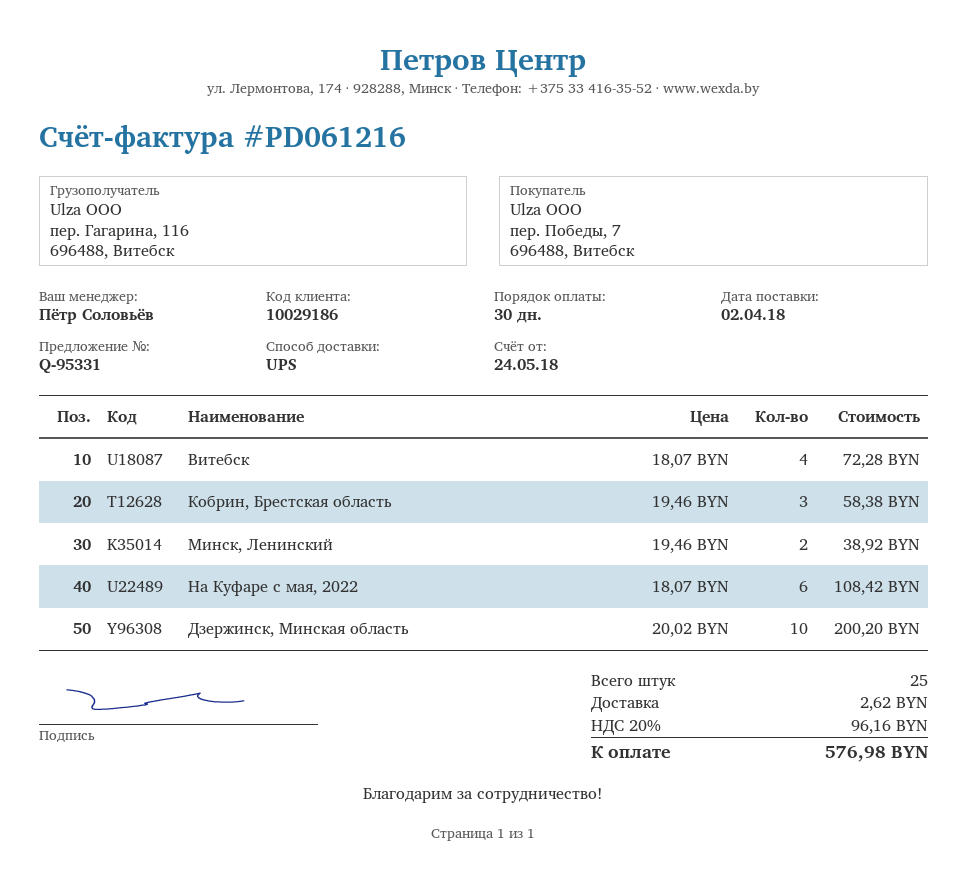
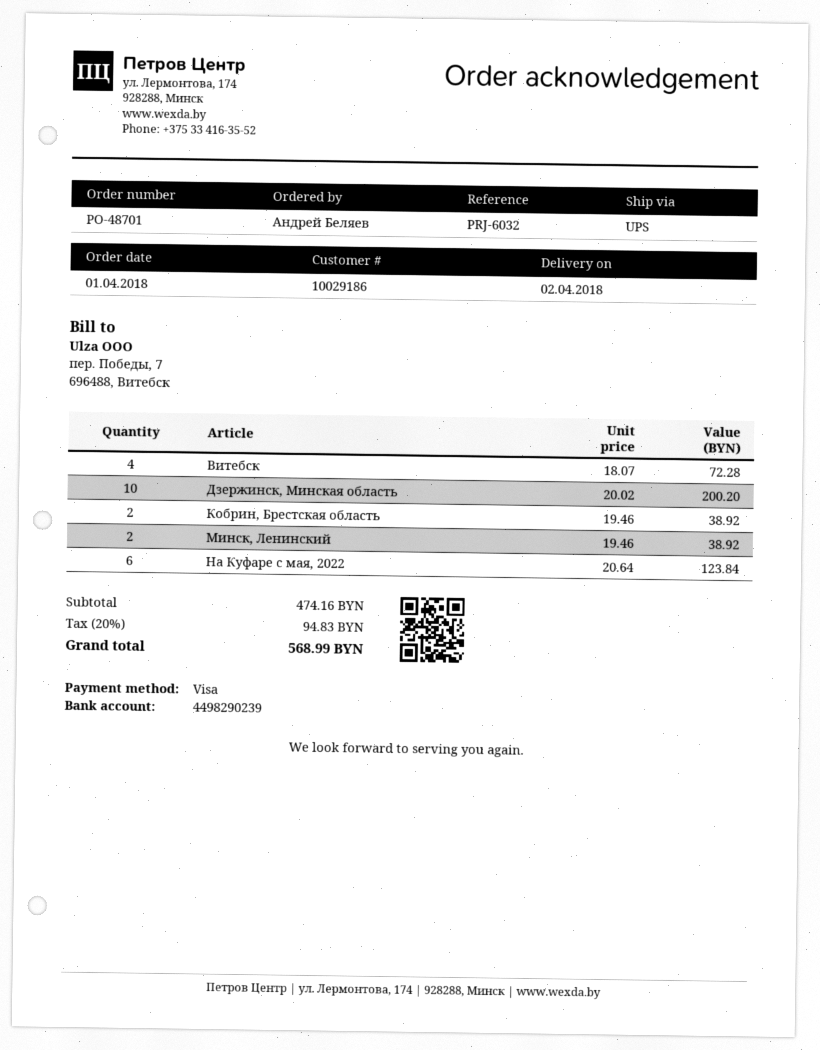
Кобрин, Брестская область: 3 x 19.46 = 58.38 -> 2 x 19.46 = 38.92
На Куфаре с мая, 2022: 6 x 18.07 = 108.42 -> 6 x 20.64 = 123.84
shipping: 2.62 -> none
tax: 20% = 96.16 -> 20% = 94.83
total: 576.98 -> 568.99

